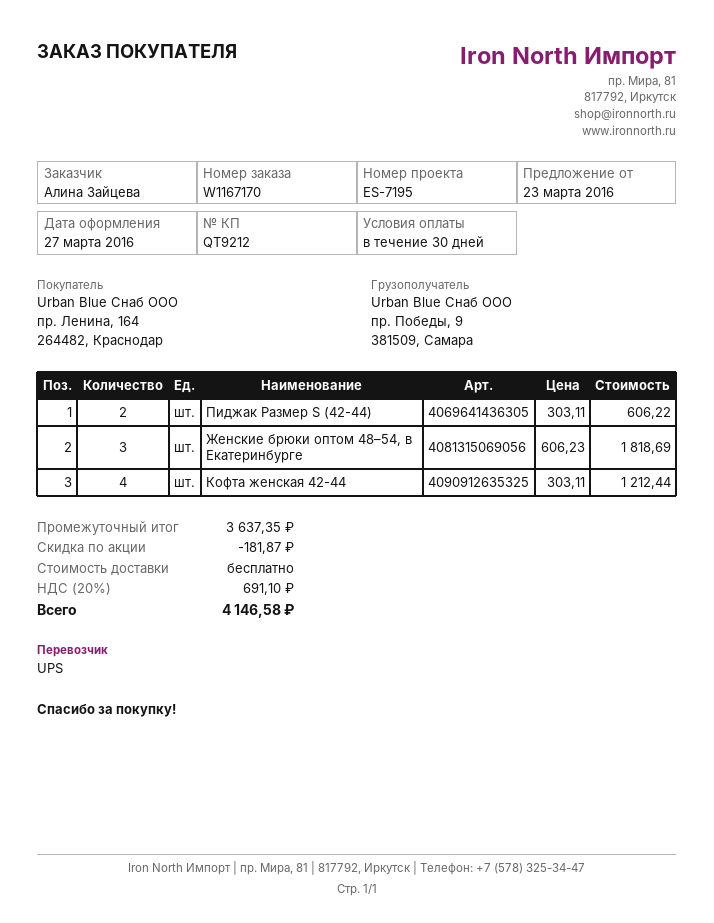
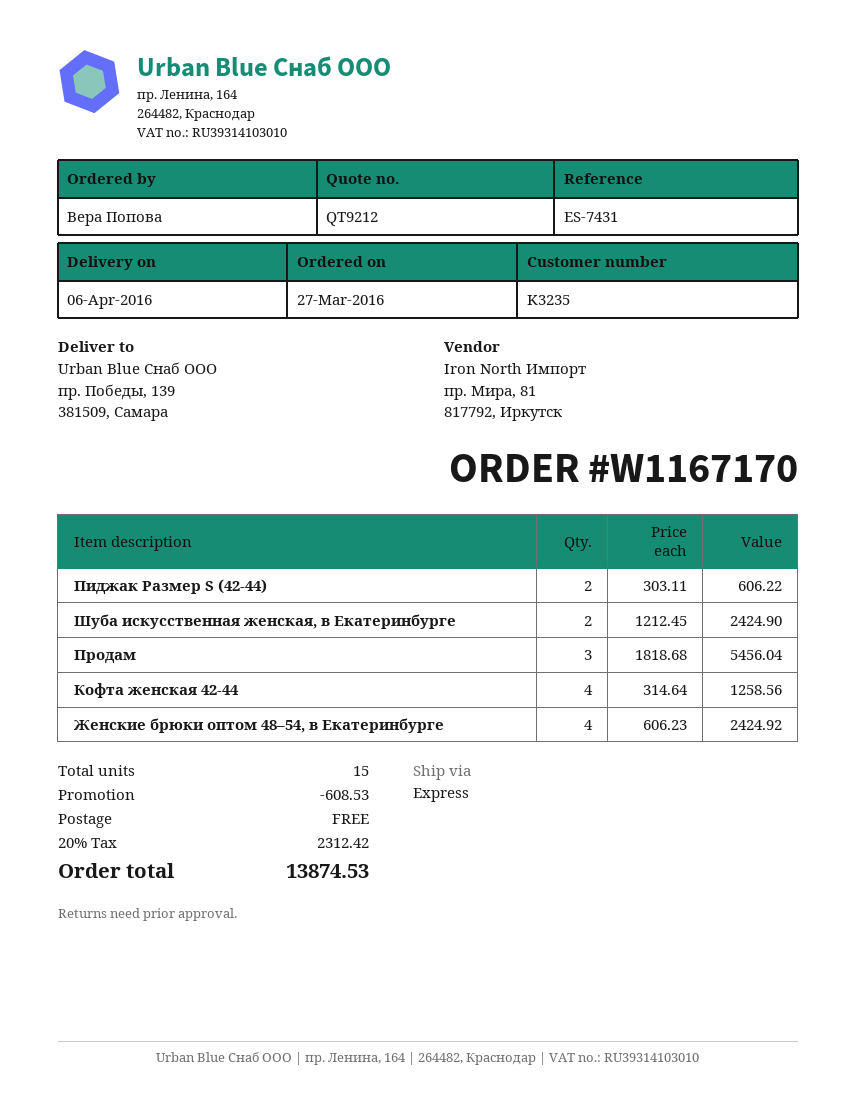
reference: ES-7195 -> ES-7431
ordered by: Алина Зайцева -> Вера Попова
shipping method: UPS -> express
ship to: пр. Победы, 9, 381509, Самара -> пр. Победы, 139, 381509, Самара
Женские брюки оптом 48–54, в Екатеринбурге: 3 x 606.23 = 1818.69 -> 4 x 606.23 = 2424.92
Кофта женская 42-44: 4 x 303.11 = 1212.44 -> 4 x 314.64 = 1258.56
Шуба искусственная женская, в Екатеринбурге: none -> 2 x 1212.45 = 2424.90
Продам: none -> 3 x 1818.68 = 5456.04
discount: 181.87 -> 608.53
tax: 20% = 691.10 -> 20% = 2312.42
total: 4146.58 -> 13874.53

